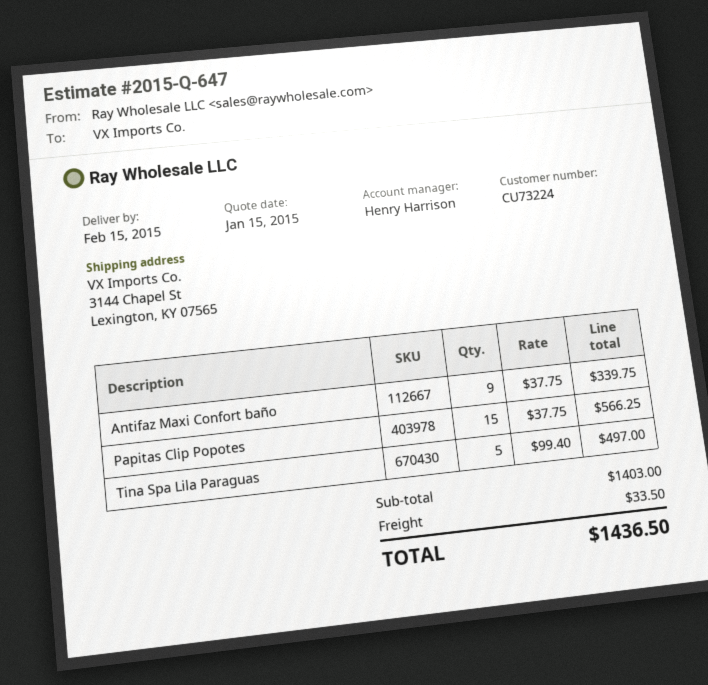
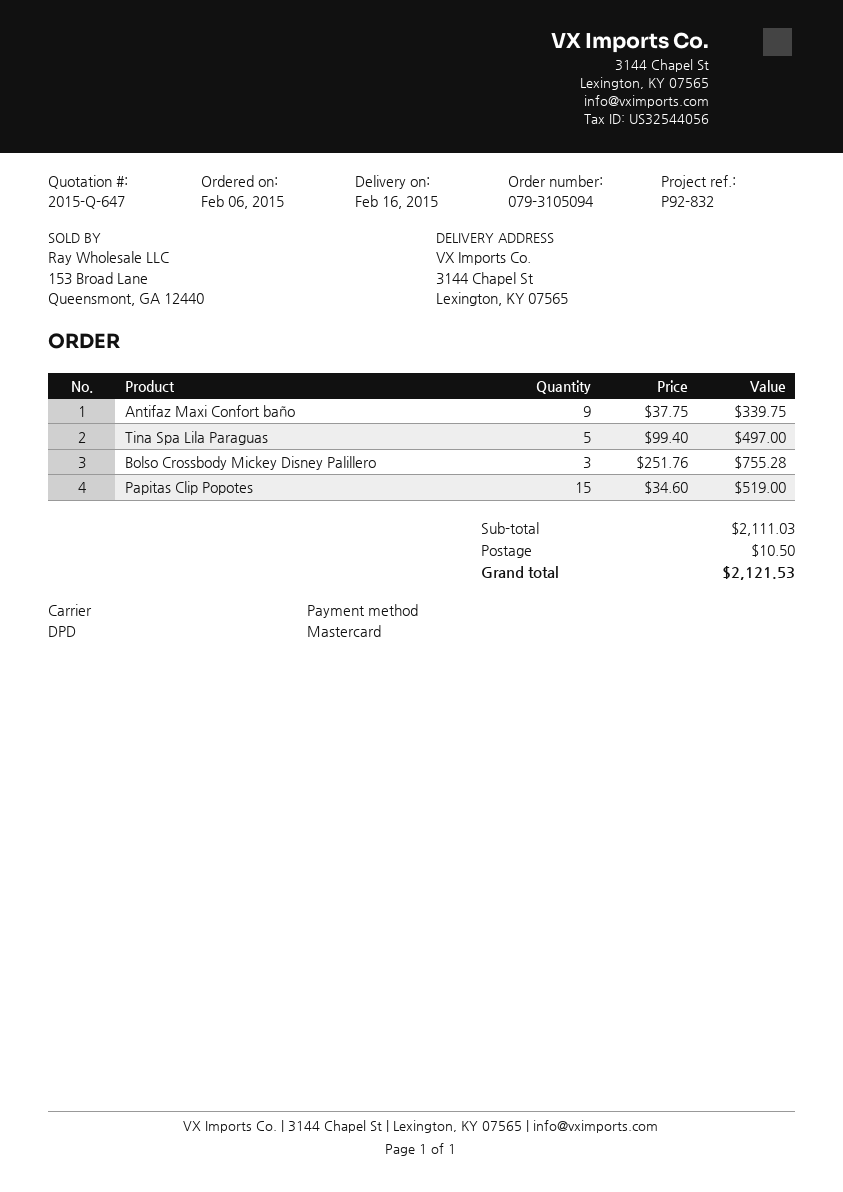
delivery date: 2015-02-15 -> 2015-02-16
Papitas Clip Popotes: 15 x 37.75 = 566.25 -> 15 x 34.60 = 519.00
Bolso Crossbody Mickey Disney Palillero: none -> 3 x 251.76 = 755.28
subtotal: 1403.00 -> 2111.03
shipping: 33.50 -> 10.50
total: 1436.50 -> 2121.53

